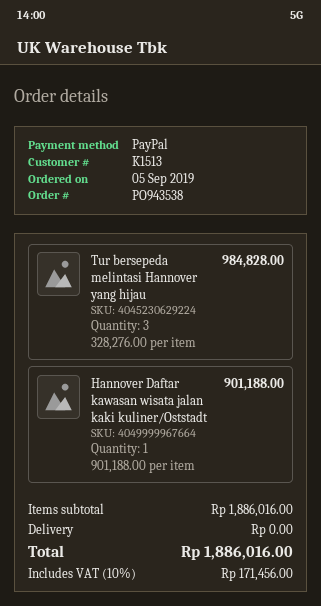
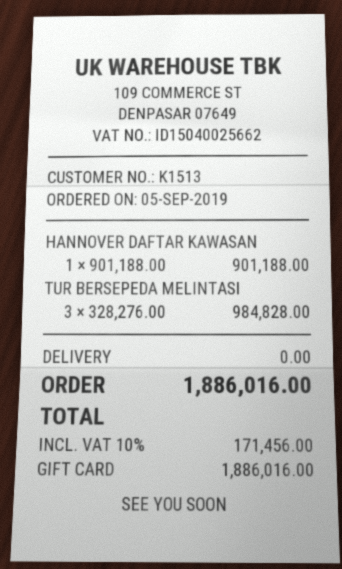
payment method: PayPal -> gift card

